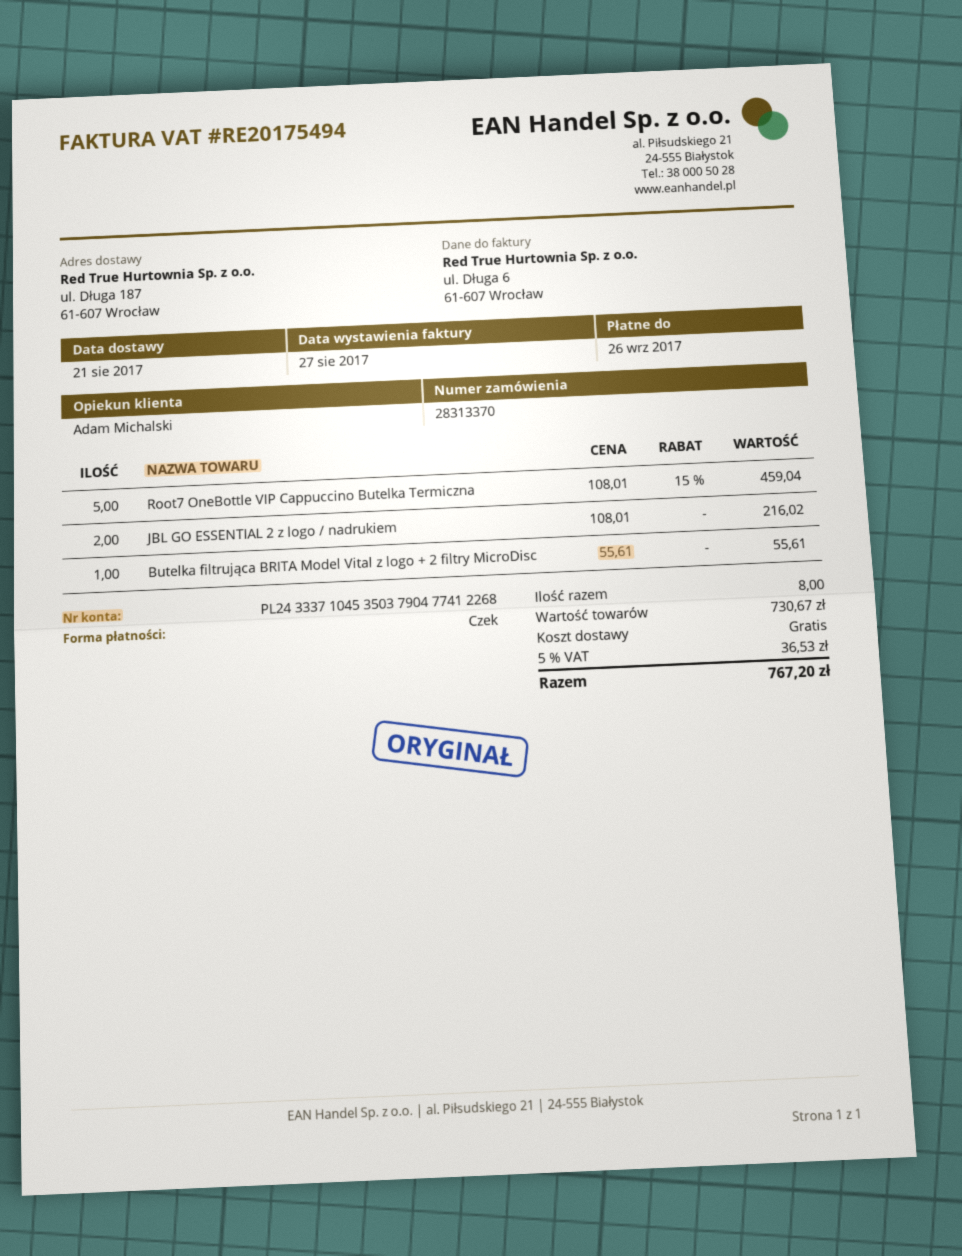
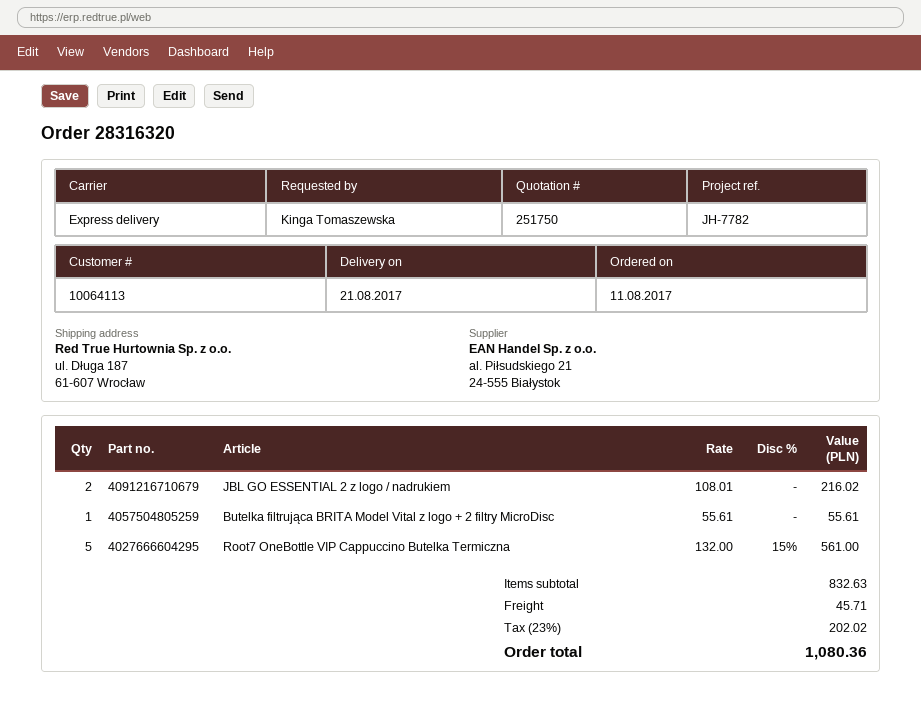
order number: 28313370 -> 28316320
Root7 OneBottle VIP Cappuccino Butelka Termiczna: 5 x 108.01 - 15% = 459.04 -> 5 x 132.00 - 15% = 561.00
subtotal: 730.67 -> 832.63
shipping: 0.00 -> 45.71
tax: 5% = 36.53 -> 23% = 202.02
total: 767.20 -> 1080.36

